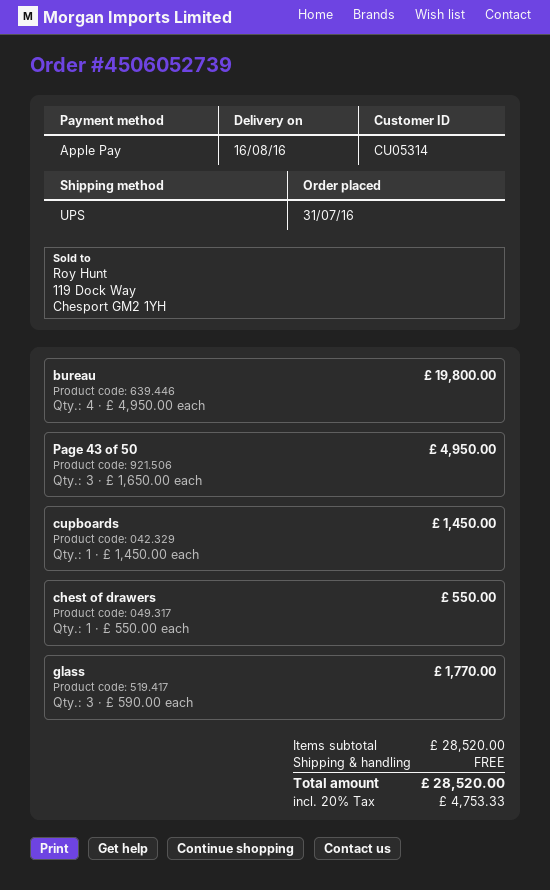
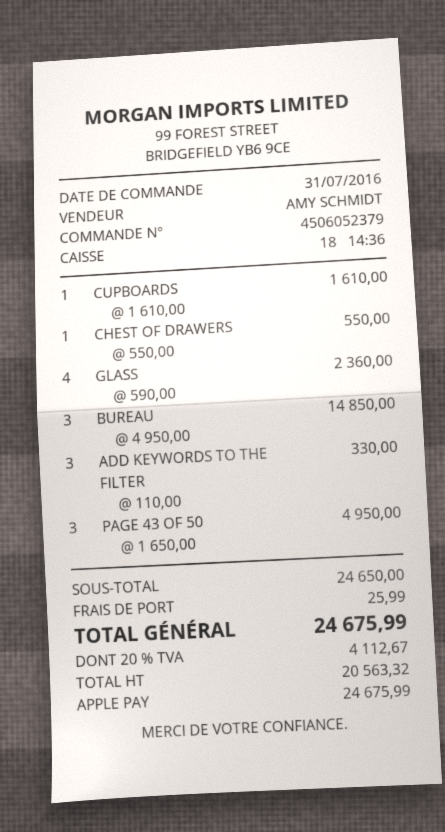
order number: 4506052739 -> 4506052379
bureau: 4 x 4950.00 = 19800.00 -> 3 x 4950.00 = 14850.00
cupboards: 1 x 1450.00 = 1450.00 -> 1 x 1610.00 = 1610.00
glass: 3 x 590.00 = 1770.00 -> 4 x 590.00 = 2360.00
ADD KEYWORDS TO THE FILTER: none -> 3 x 110.00 = 330.00
subtotal: 28520.00 -> 24650.00
shipping: 0.00 -> 25.99
tax: 20% = 4753.33 -> 20% = 4112.67
total: 28520.00 -> 24675.99

